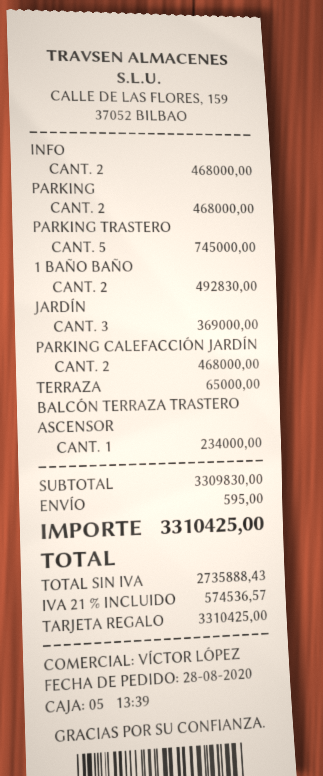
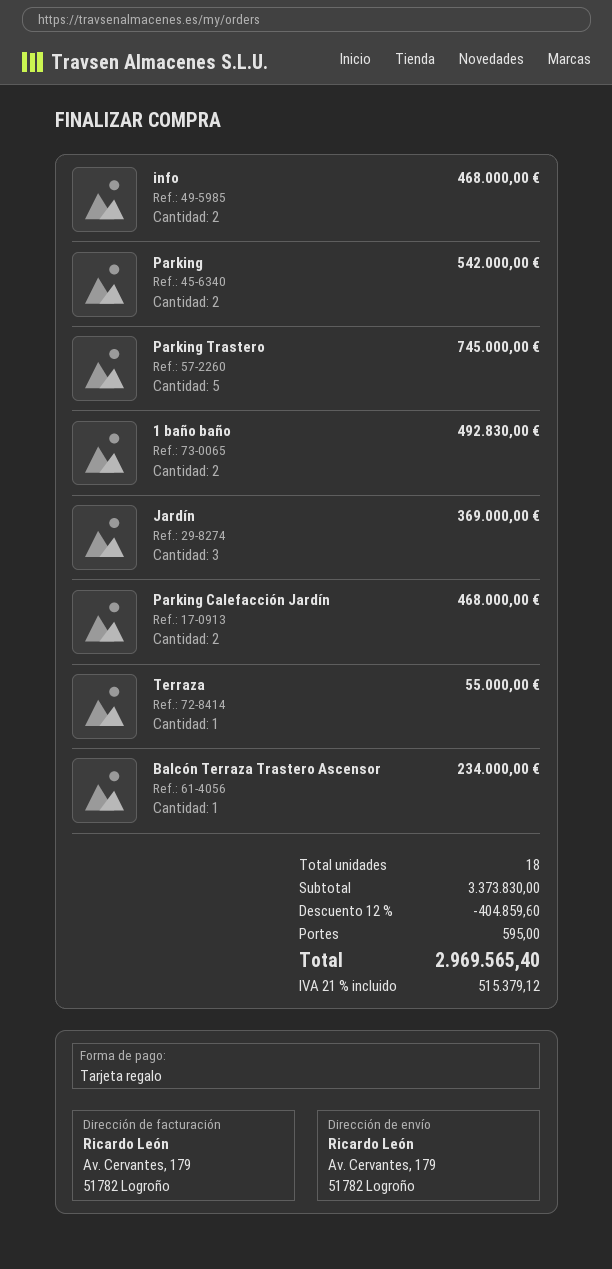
PARKING: 2 for 468000.00 -> 2 for 542000.00
TERRAZA: 1 for 65000.00 -> 1 for 55000.00
subtotal: 3309830.00 -> 3373830.00
discount: none -> 12% = 404859.60
tax: 21% = 574536.57 -> 21% = 515379.12
total: 3310425.00 -> 2969565.40

